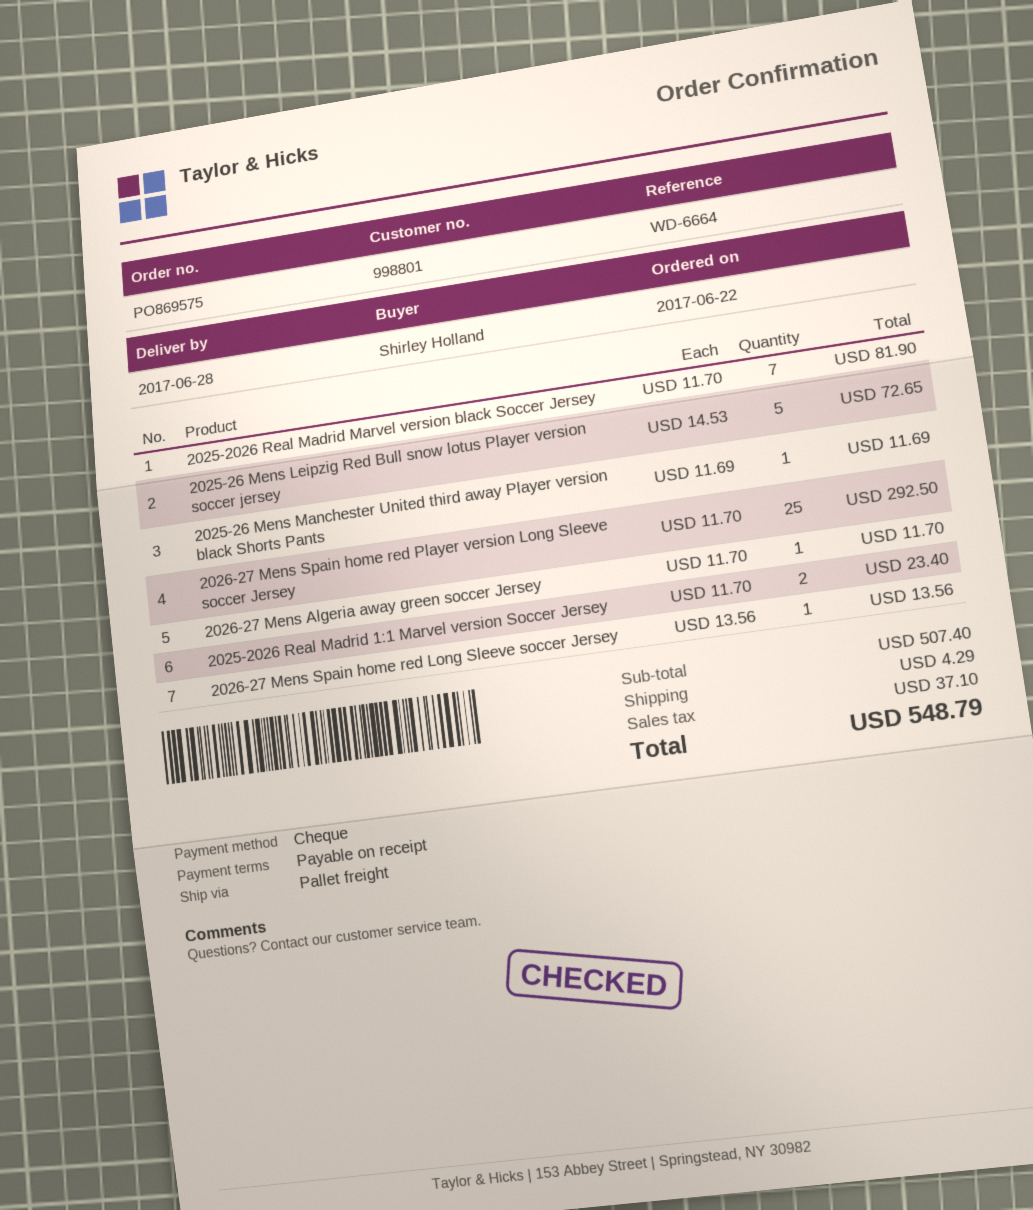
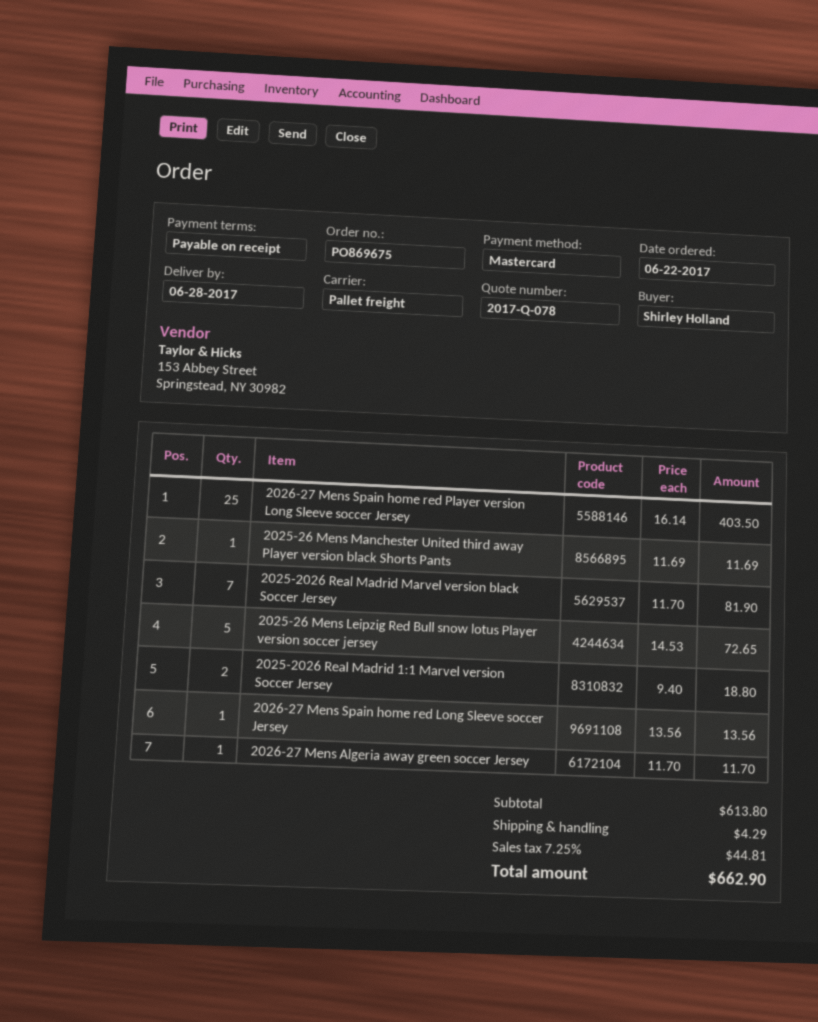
order number: PO869575 -> PO869675
payment method: cheque -> Mastercard
2026-27 Mens Spain home red Player version Long Sleeve soccer Jersey: 25 x 11.70 = 292.50 -> 25 x 16.14 = 403.50
2025-2026 Real Madrid 1:1 Marvel version Soccer Jersey: 2 x 11.70 = 23.40 -> 2 x 9.40 = 18.80
subtotal: 507.40 -> 613.80
tax: 37.10 -> 44.81
total: 548.79 -> 662.90

